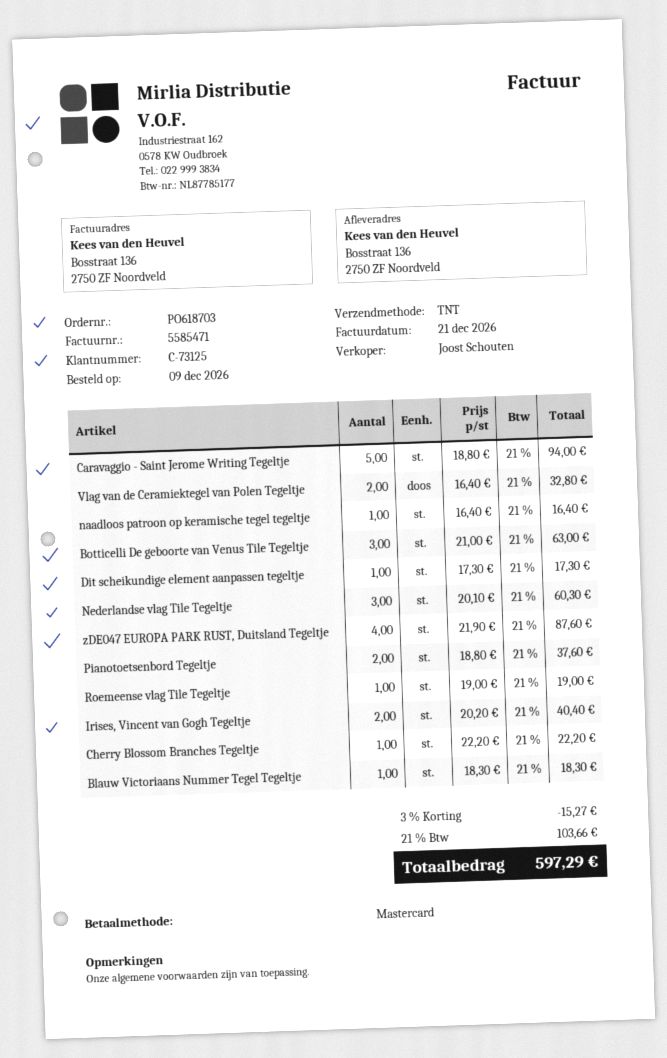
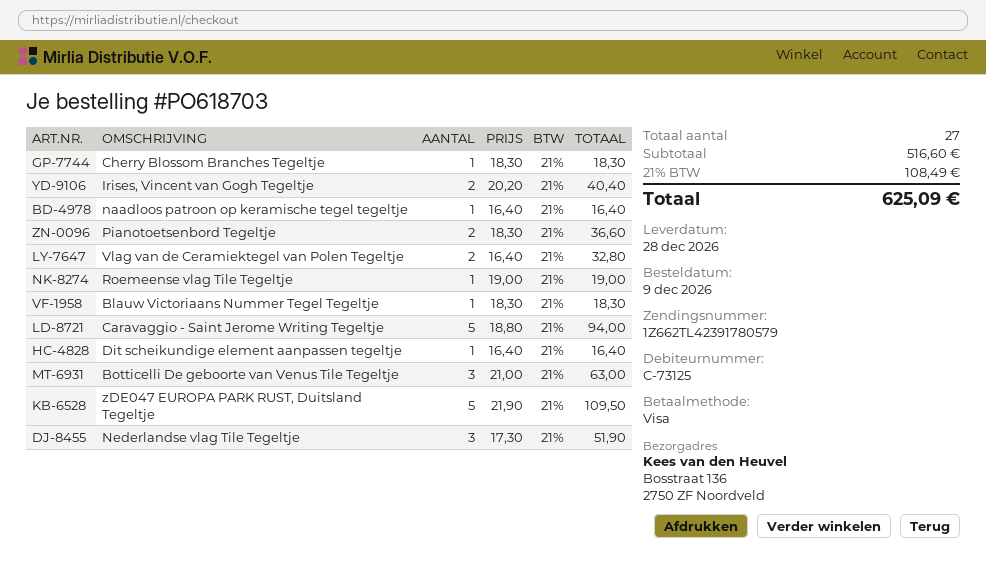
payment method: Mastercard -> Visa
Dit scheikundige element aanpassen tegeltje: 1 x 17.30 = 17.30 -> 1 x 16.40 = 16.40
Nederlandse vlag Tile Tegeltje: 3 x 20.10 = 60.30 -> 3 x 17.30 = 51.90
zDE047 EUROPA PARK RUST, Duitsland Tegeltje: 4 x 21.90 = 87.60 -> 5 x 21.90 = 109.50
Pianotoetsenbord Tegeltje: 2 x 18.80 = 37.60 -> 2 x 18.30 = 36.60
Cherry Blossom Branches Tegeltje: 1 x 22.20 = 22.20 -> 1 x 18.30 = 18.30
discount: 3% = 15.27 -> none
tax: 21% = 103.66 -> 21% = 108.49
total: 597.29 -> 625.09

